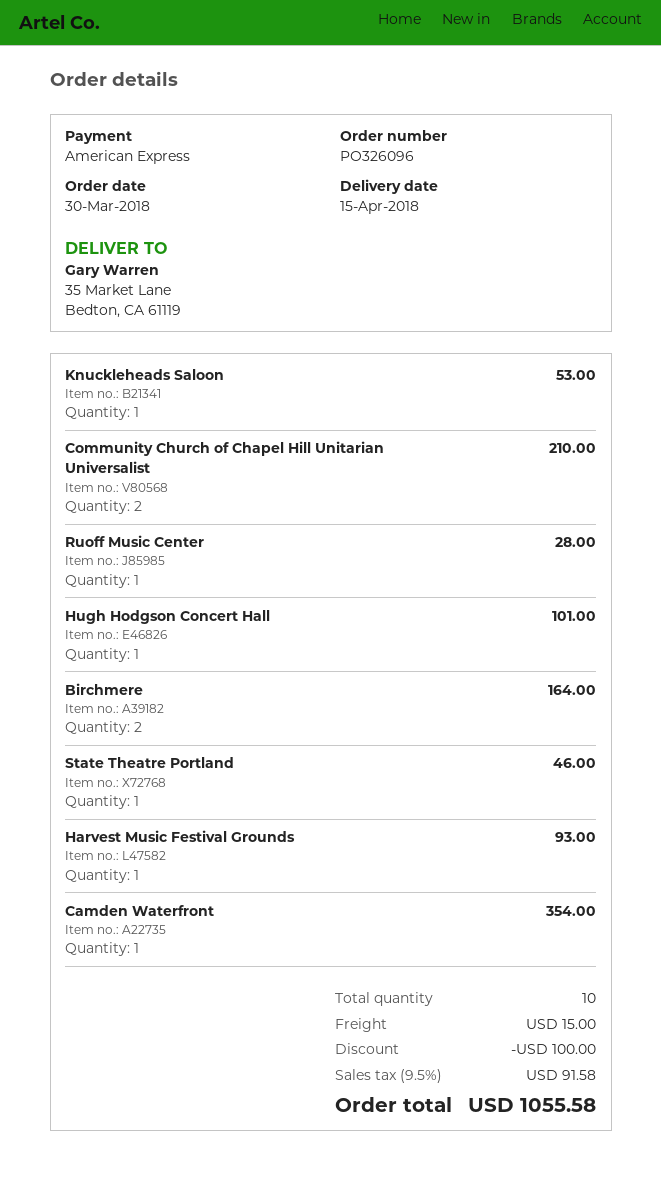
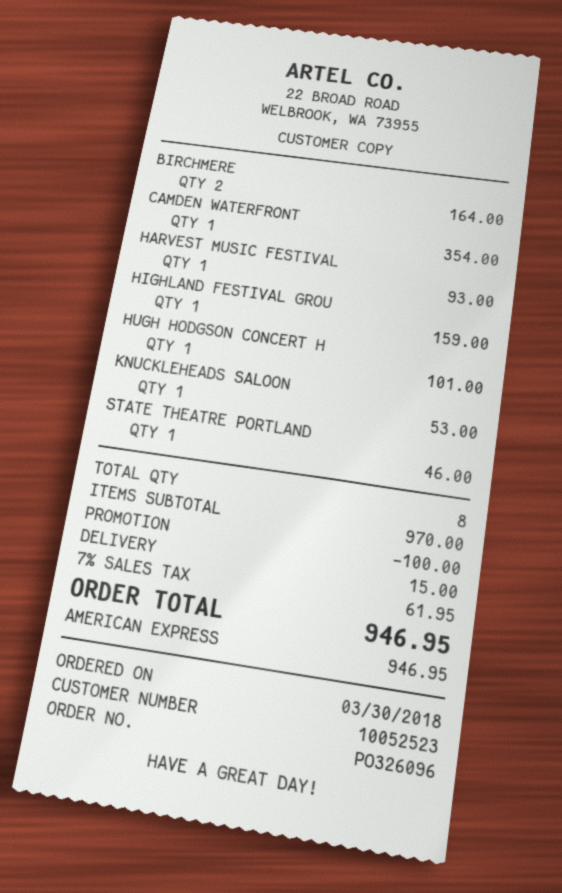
Community Church of Chapel Hill Unitarian Universalist: 2 for 210.00 -> none
Ruoff Music Center: 1 for 28.00 -> none
HIGHLAND FESTIVAL GROU: none -> 1 for 159.00
total quantity: 10 -> 8
tax: 9.5% = 91.58 -> 7% = 61.95
total: 1055.58 -> 946.95

